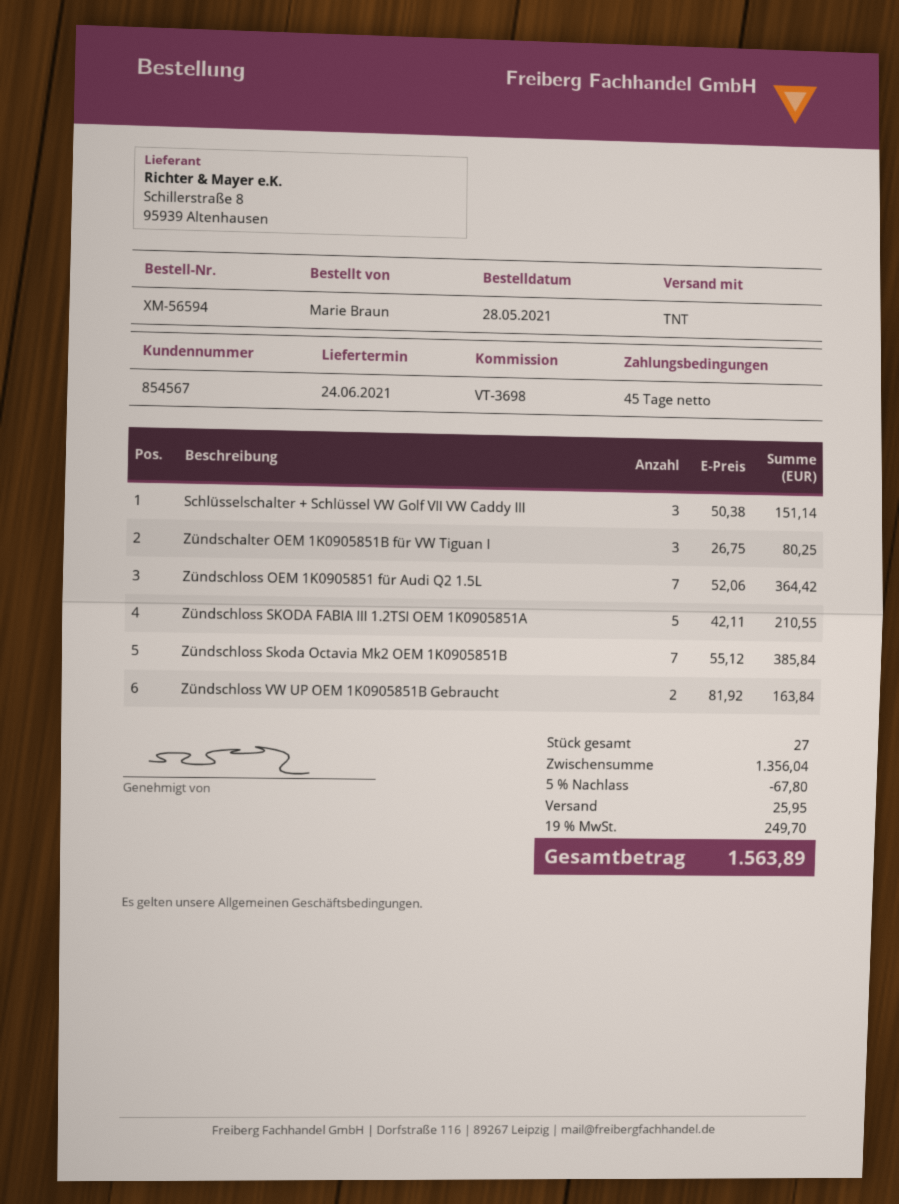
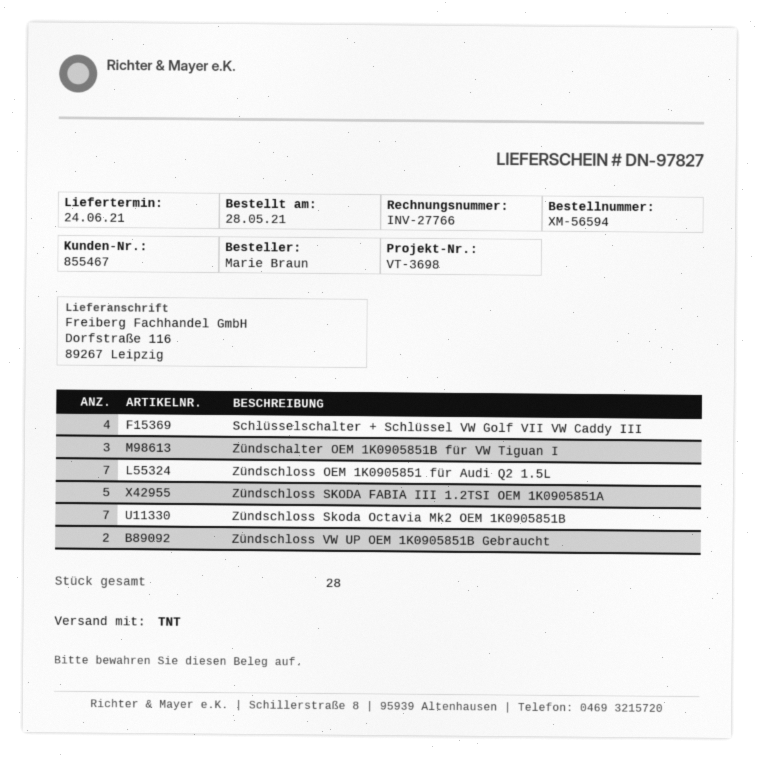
customer number: 854567 -> 855467
Schlüsselschalter + Schlüssel VW Golf VII VW Caddy III: 3 -> 4
total quantity: 27 -> 28

